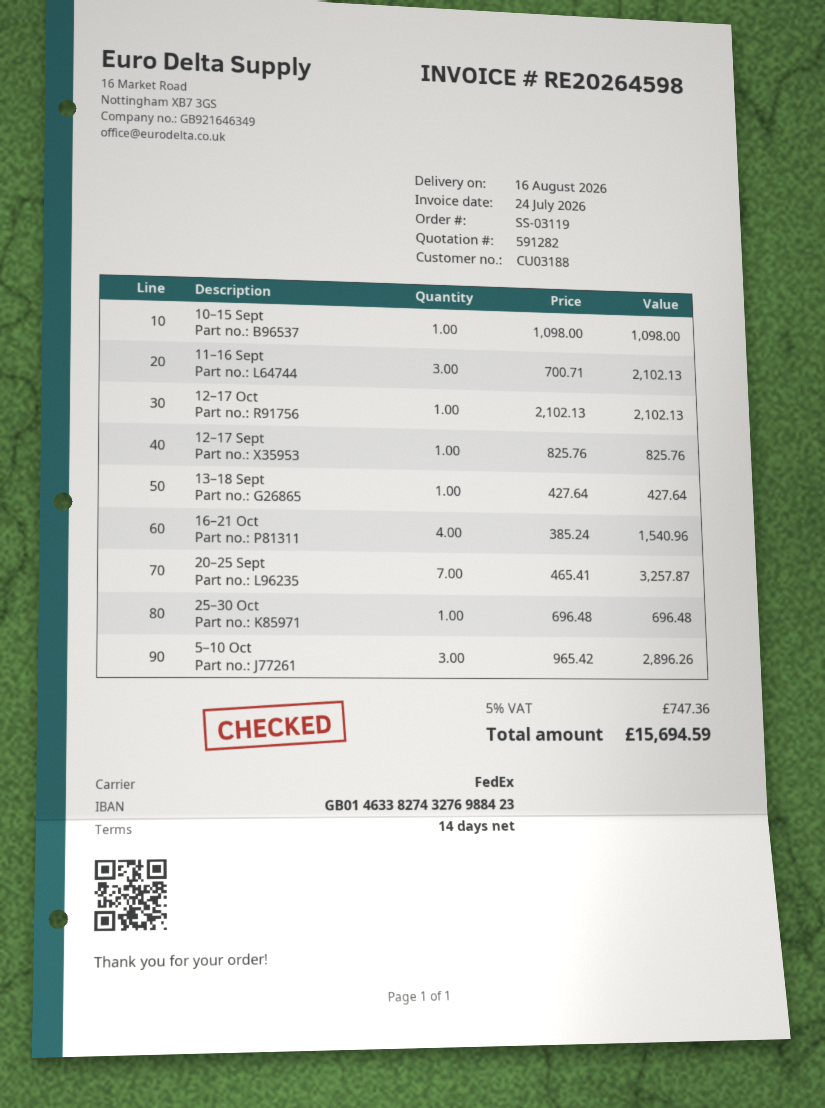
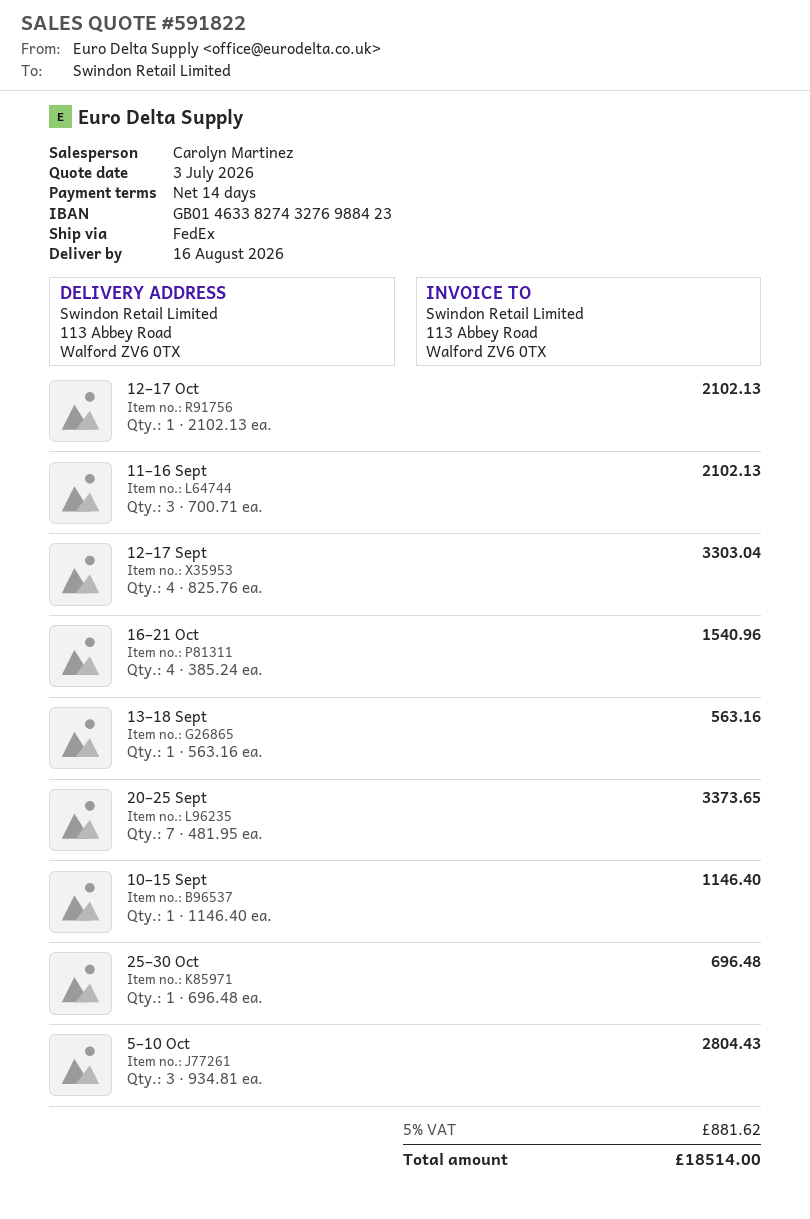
quote number: 591282 -> 591822
10–15 Sept: 1 x 1098.00 = 1098.00 -> 1 x 1146.40 = 1146.40
12–17 Sept: 1 x 825.76 = 825.76 -> 4 x 825.76 = 3303.04
13–18 Sept: 1 x 427.64 = 427.64 -> 1 x 563.16 = 563.16
20–25 Sept: 7 x 465.41 = 3257.87 -> 7 x 481.95 = 3373.65
5–10 Oct: 3 x 965.42 = 2896.26 -> 3 x 934.81 = 2804.43
tax: 5% = 747.36 -> 5% = 881.62
total: 15694.59 -> 18514.00

